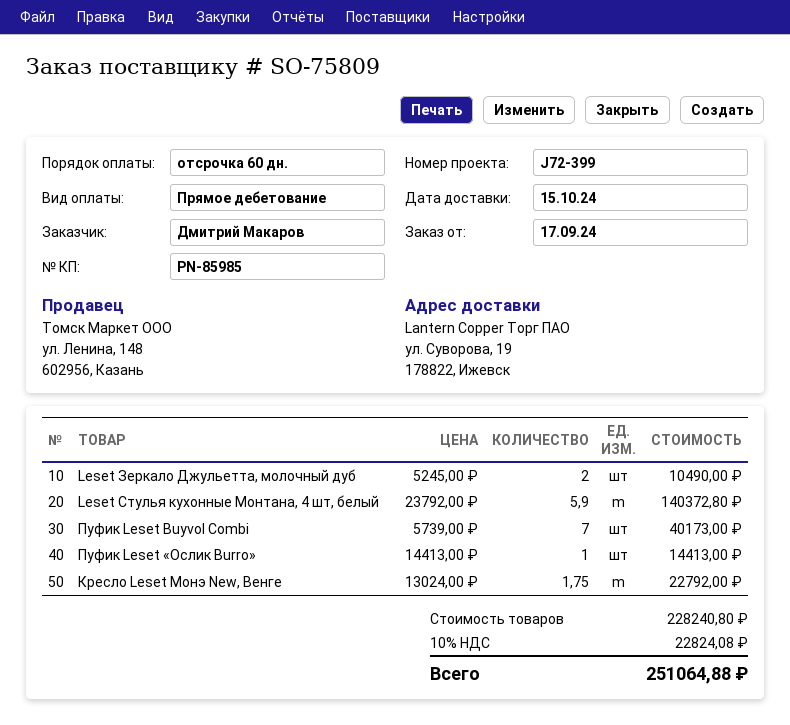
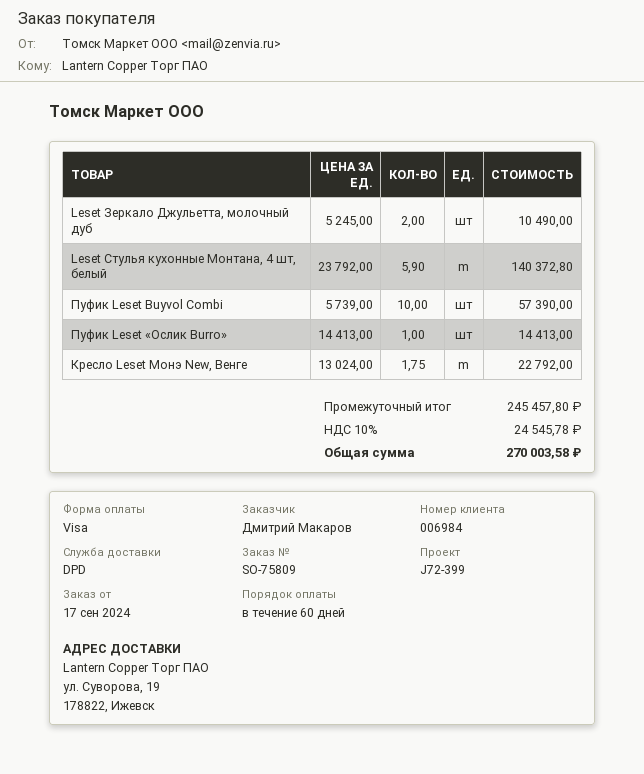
payment method: direct debit -> Visa
Пуфик Leset Buyvol Combi: 7 x 5739.00 = 40173.00 -> 10 x 5739.00 = 57390.00
subtotal: 228240.80 -> 245457.80
tax: 10% = 22824.08 -> 10% = 24545.78
total: 251064.88 -> 270003.58

